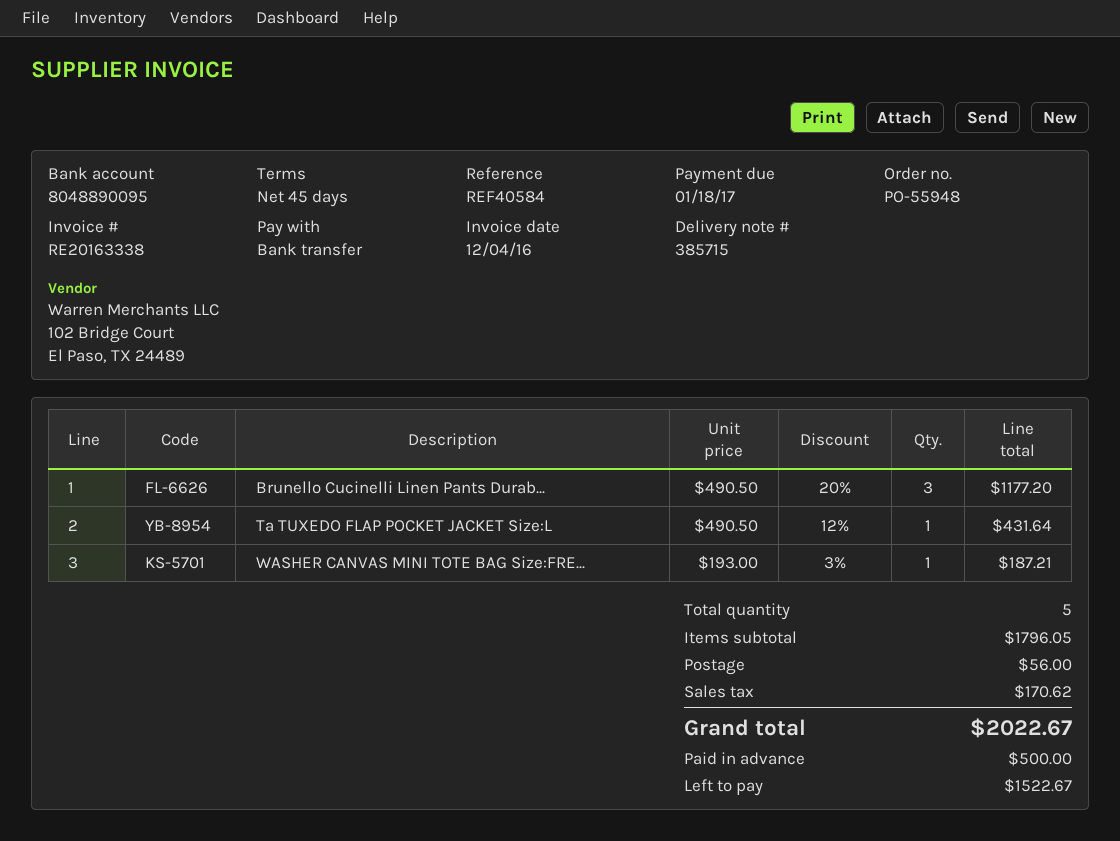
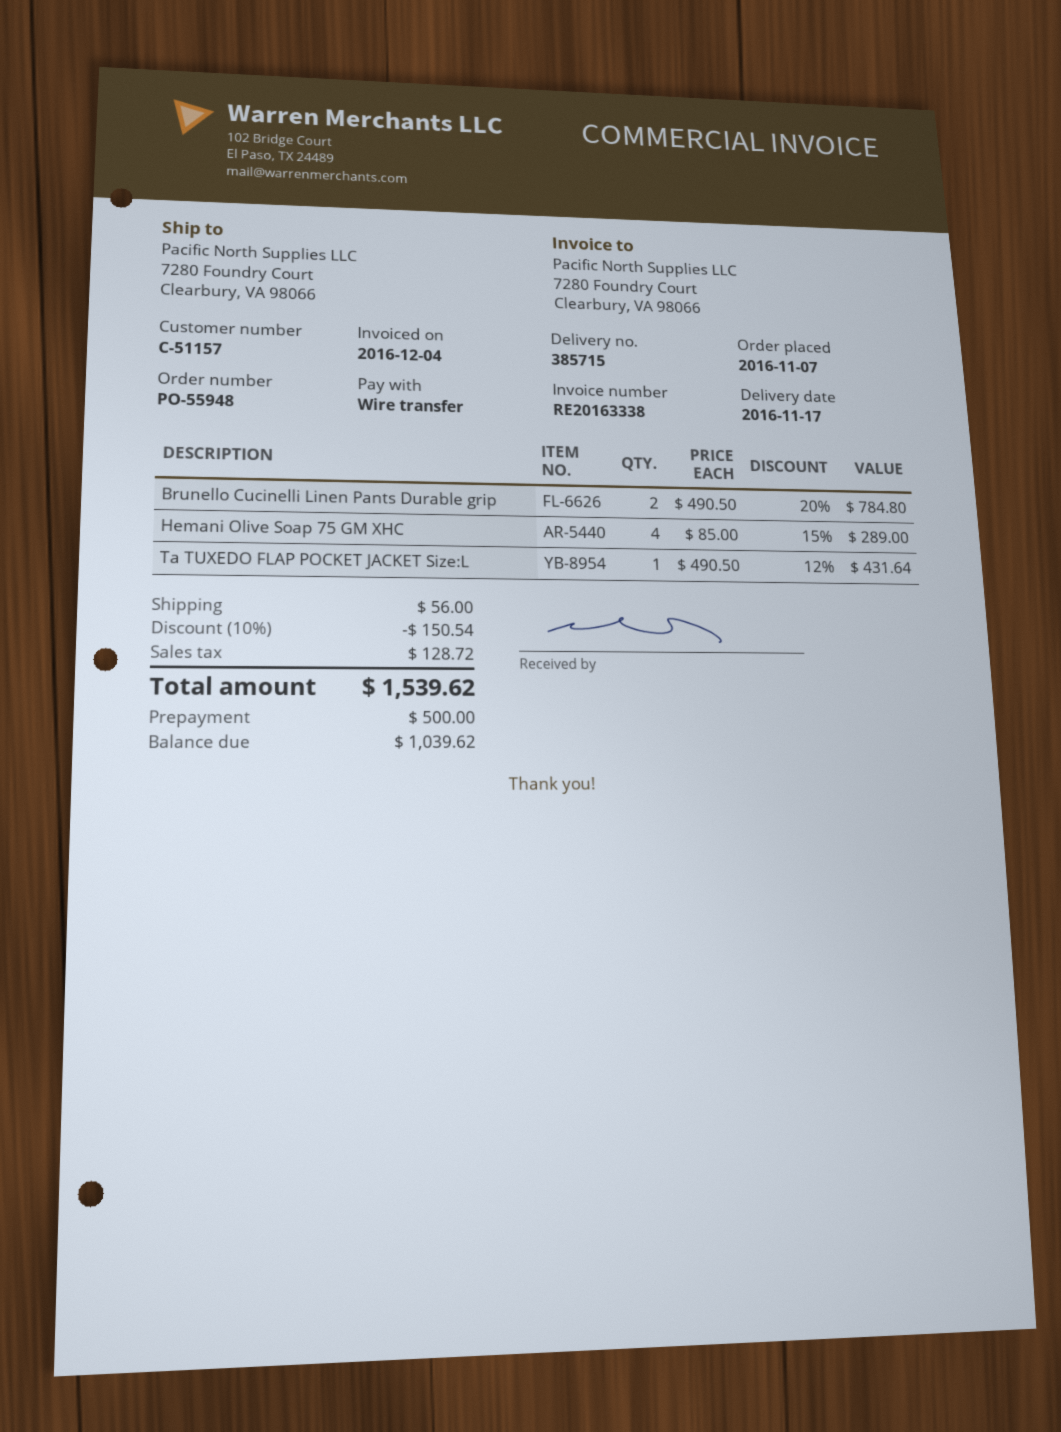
Brunello Cucinelli Linen Pants Durab...: 3 x 490.50 - 20% = 1177.20 -> 2 x 490.50 - 20% = 784.80
WASHER CANVAS MINI TOTE BAG Size:FRE...: 1 x 193.00 - 3% = 187.21 -> none
Hemani Olive Soap 75 GM XHC: none -> 4 x 85.00 - 15% = 289.00
discount: none -> 10% = 150.54
tax: 170.62 -> 128.72
total: 2022.67 -> 1539.62
balance: 1522.67 -> 1039.62

